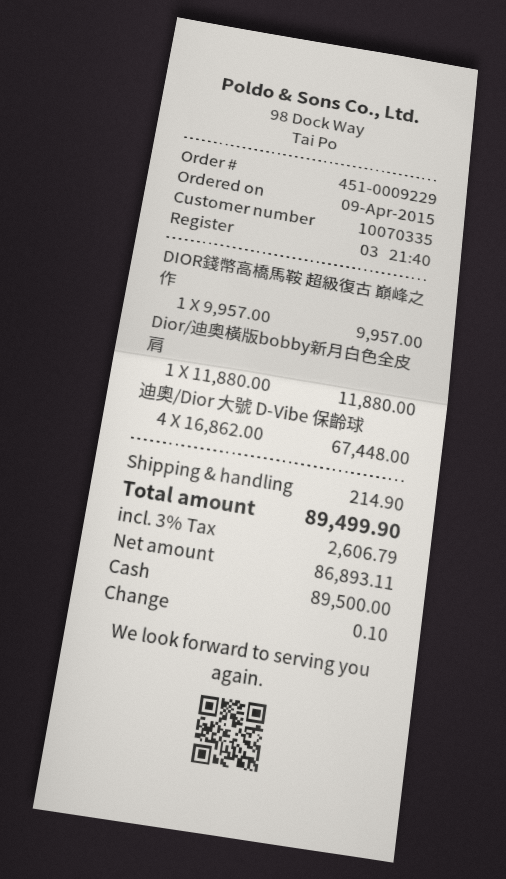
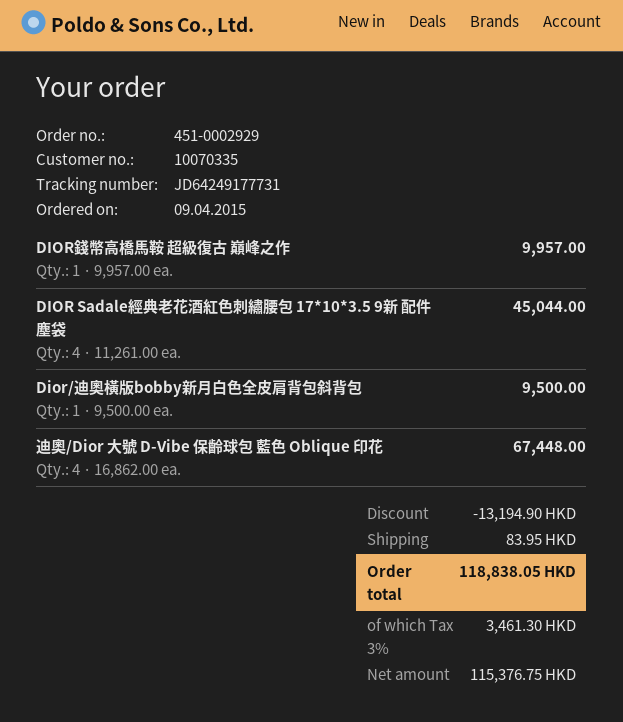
order number: 451-0009229 -> 451-0002929
Dior/迪奧橫版bobby新月白色全皮肩: 1 x 11880.00 = 11880.00 -> 1 x 9500.00 = 9500.00
DIOR Sadale經典老花酒紅色刺繡腰包 17*10*3.5 9新 配件塵袋: none -> 4 x 11261.00 = 45044.00
discount: none -> 13194.90
shipping: 214.90 -> 83.95
net: 86893.11 -> 115376.75
tax: 3% = 2606.79 -> 3% = 3461.30
total: 89499.90 -> 118838.05

